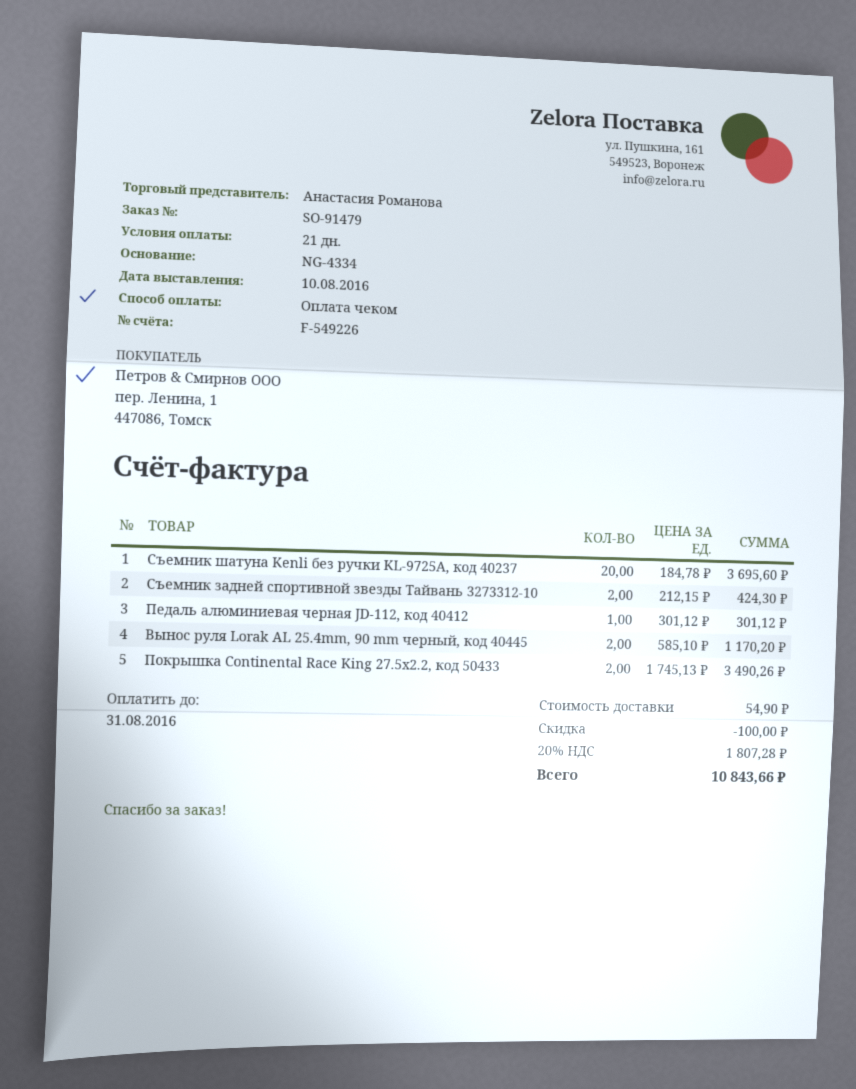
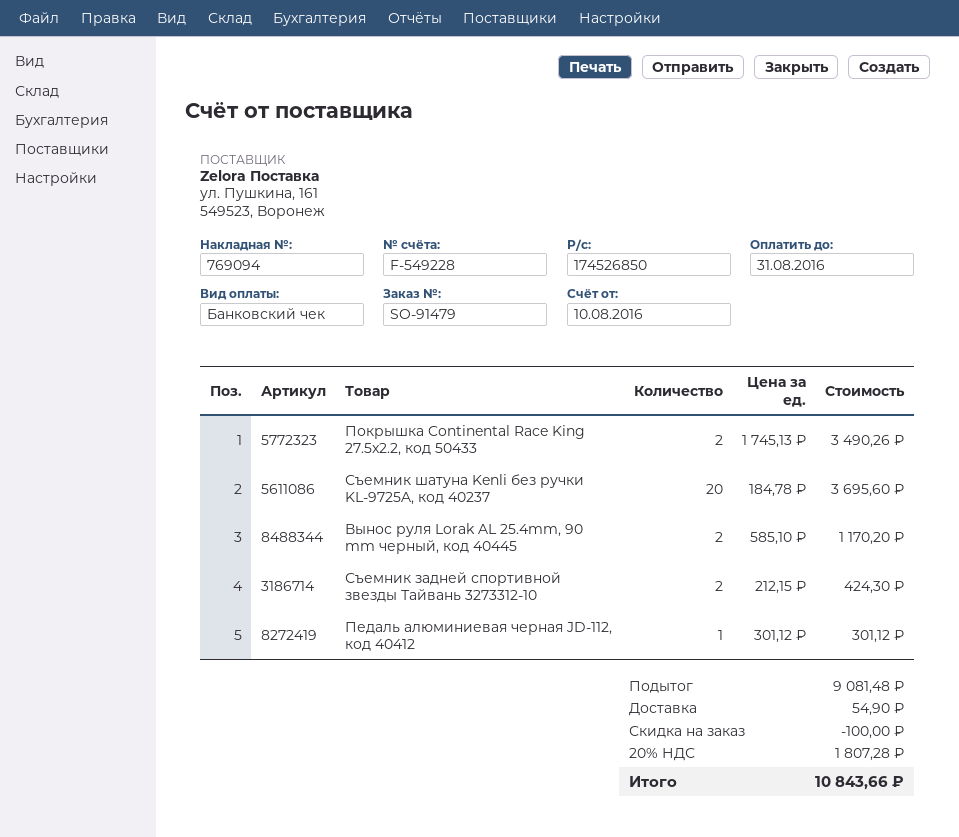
invoice number: F-549226 -> F-549228

